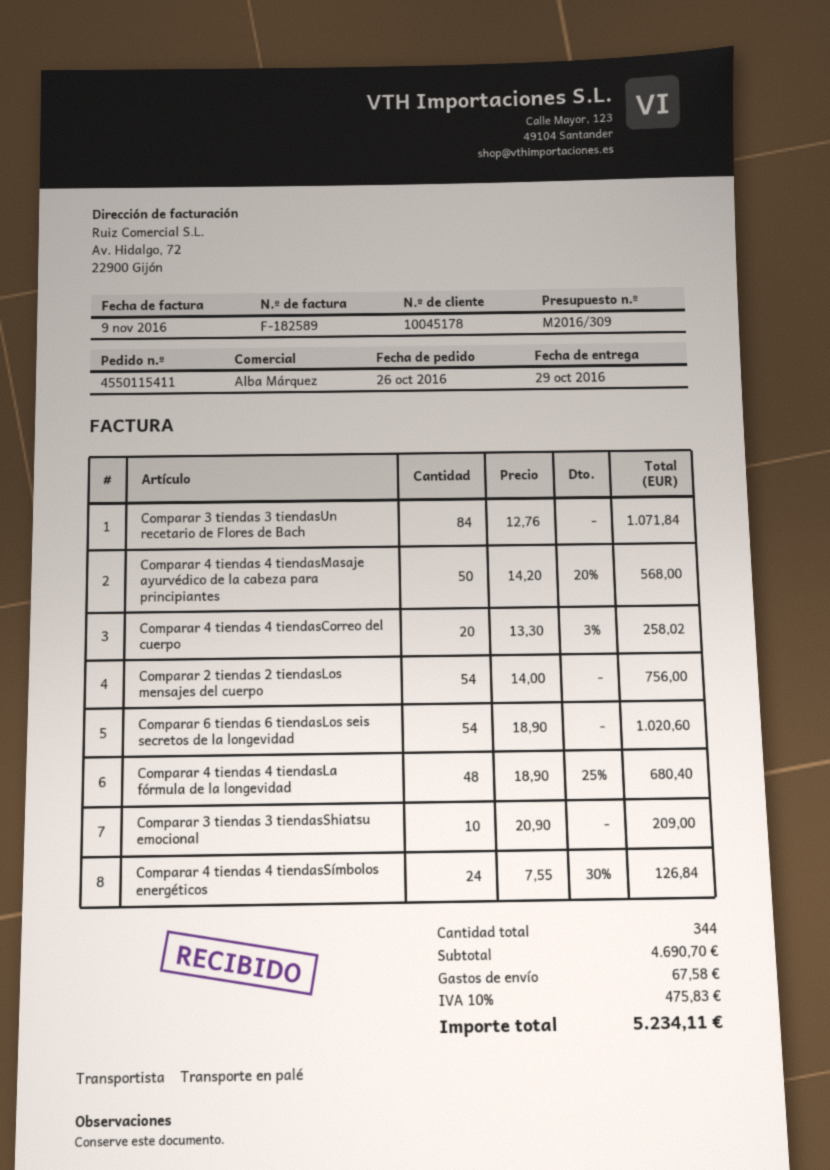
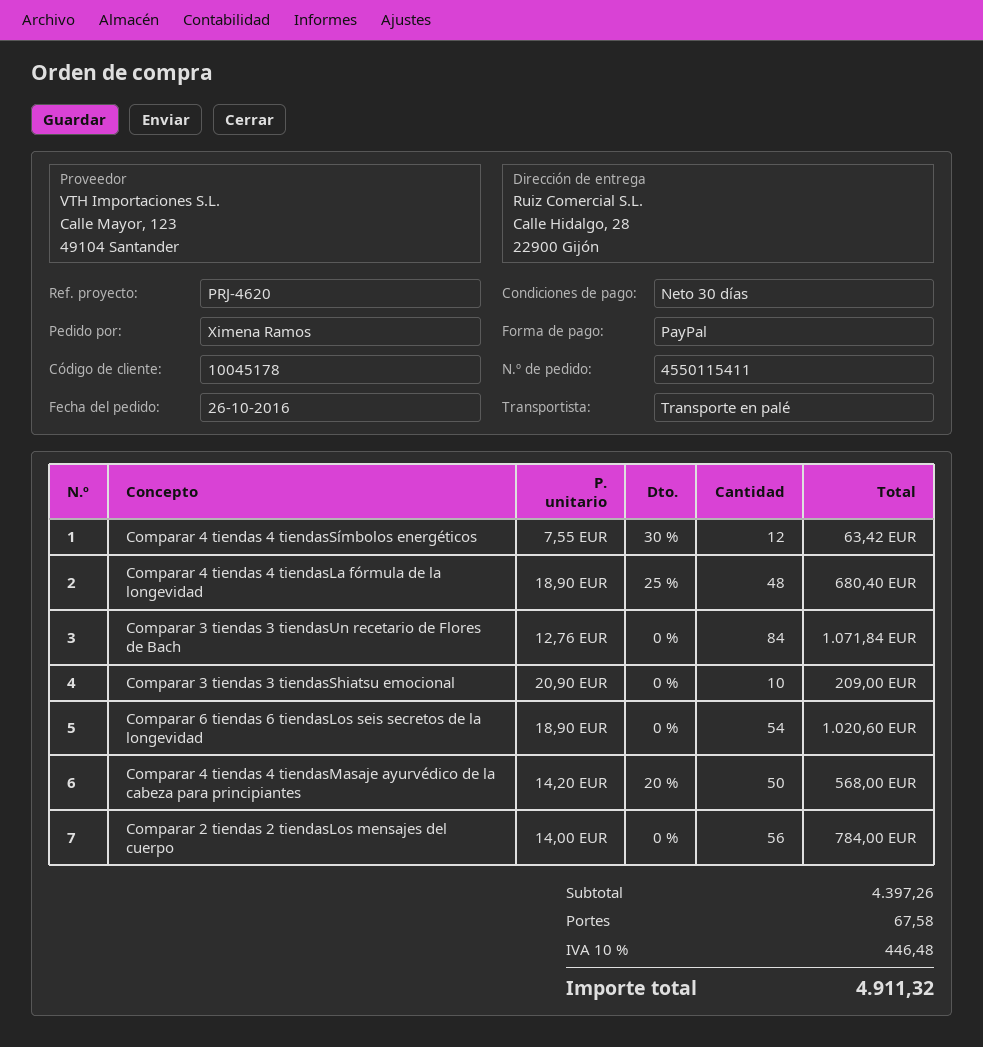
Comparar 4 tiendas 4 tiendasCorreo del cuerpo: 20 x 13.30 - 3% = 258.02 -> none
Comparar 2 tiendas 2 tiendasLos mensajes del cuerpo: 54 x 14.00 = 756.00 -> 56 x 14.00 = 784.00
Comparar 4 tiendas 4 tiendasSímbolos energéticos: 24 x 7.55 - 30% = 126.84 -> 12 x 7.55 - 30% = 63.42
subtotal: 4690.70 -> 4397.26
tax: 10% = 475.83 -> 10% = 446.48
total: 5234.11 -> 4911.32

